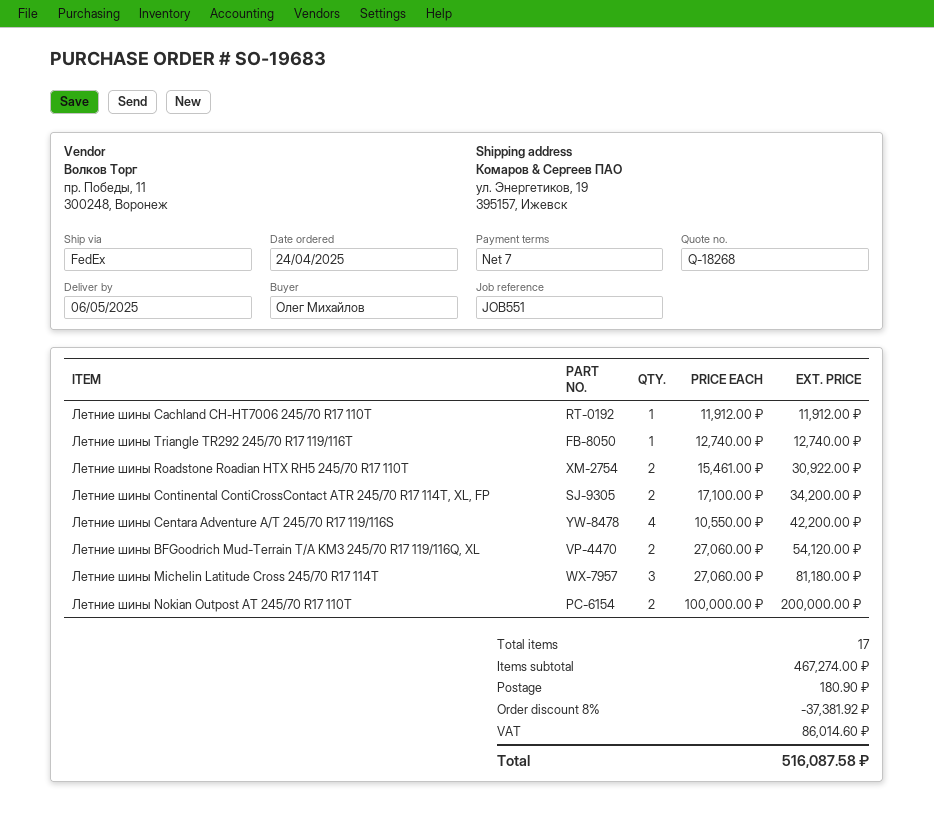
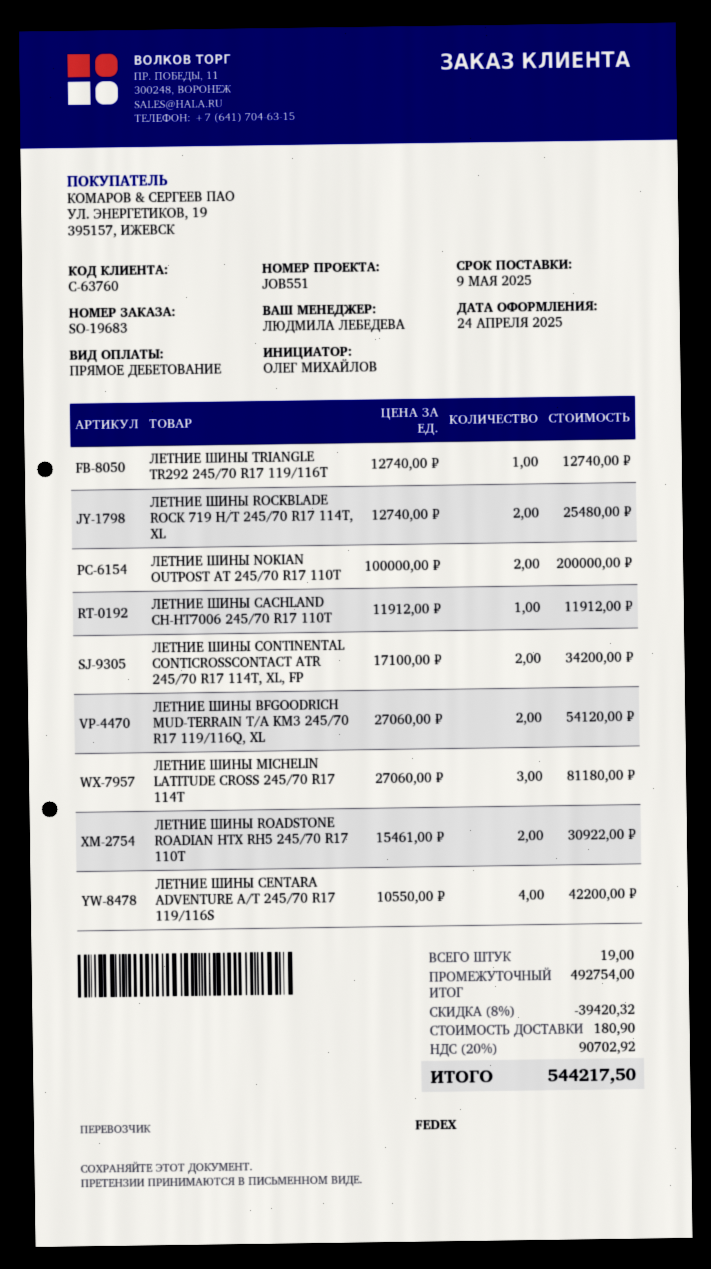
delivery date: 2025-05-06 -> 2025-05-09
ЛЕТНИЕ ШИНЫ ROCKBLADE ROCK 719 H/T 245/70 R17 114T, XL: none -> 2 x 12740.00 = 25480.00
total quantity: 17 -> 19
subtotal: 467274.00 -> 492754.00
discount: 8% = 37381.92 -> 8% = 39420.32
tax: 86014.60 -> 90702.92
total: 516087.58 -> 544217.50

